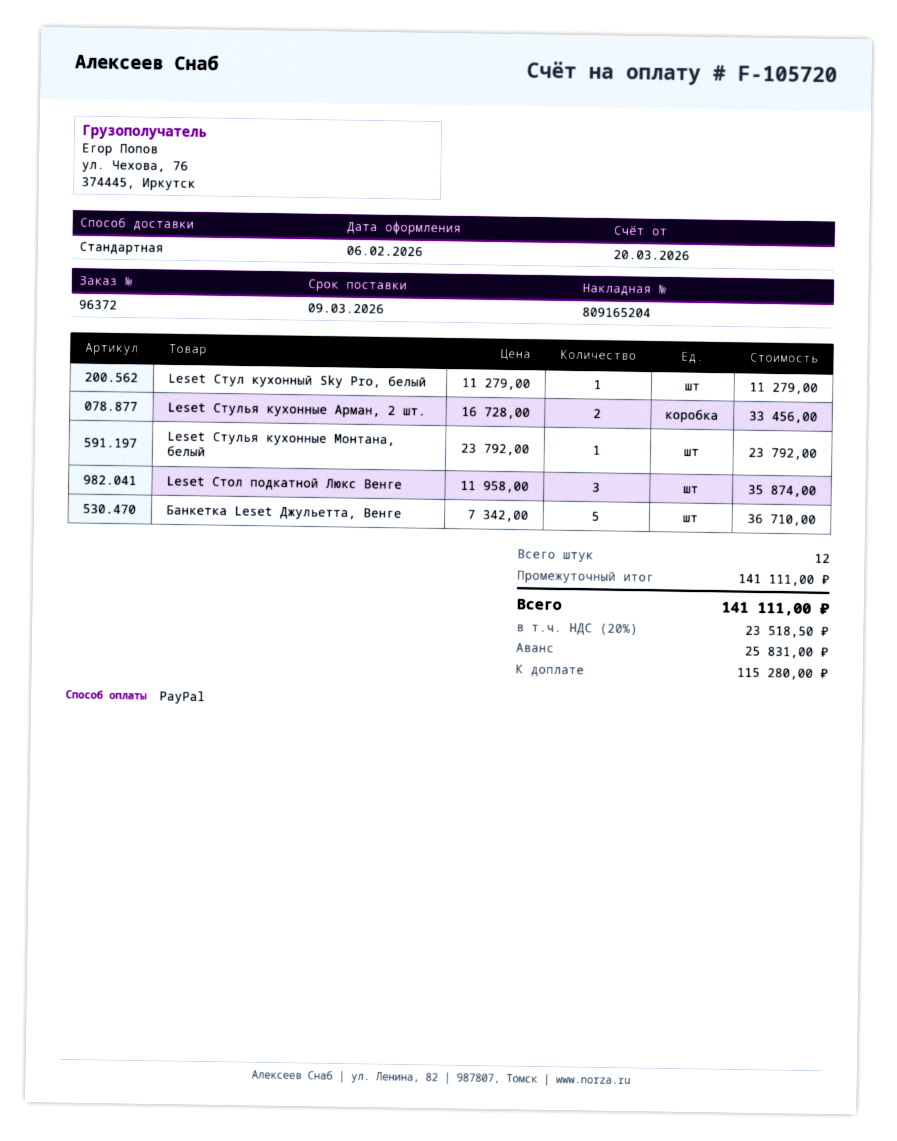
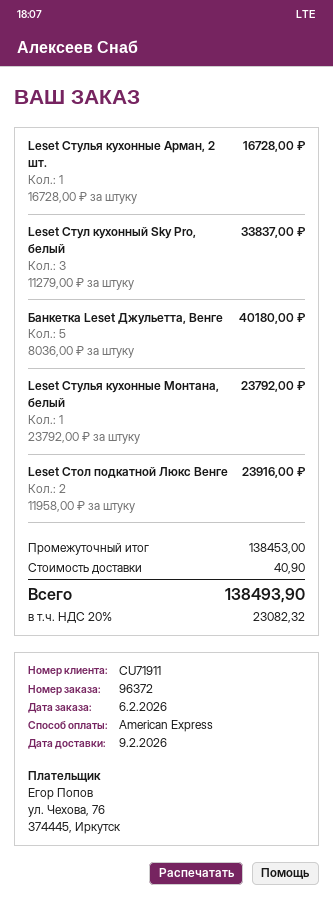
delivery date: 2026-03-09 -> 2026-02-09
payment method: PayPal -> American Express
Leset Стул кухонный Sky Pro, белый: 1 x 11279.00 = 11279.00 -> 3 x 11279.00 = 33837.00
Leset Стулья кухонные Арман, 2 шт.: 2 x 16728.00 = 33456.00 -> 1 x 16728.00 = 16728.00
Leset Стол подкатной Люкс Венге: 3 x 11958.00 = 35874.00 -> 2 x 11958.00 = 23916.00
Банкетка Leset Джульетта, Венге: 5 x 7342.00 = 36710.00 -> 5 x 8036.00 = 40180.00
subtotal: 141111.00 -> 138453.00
shipping: none -> 40.90
tax: 20% = 23518.50 -> 20% = 23082.32
total: 141111.00 -> 138493.90

